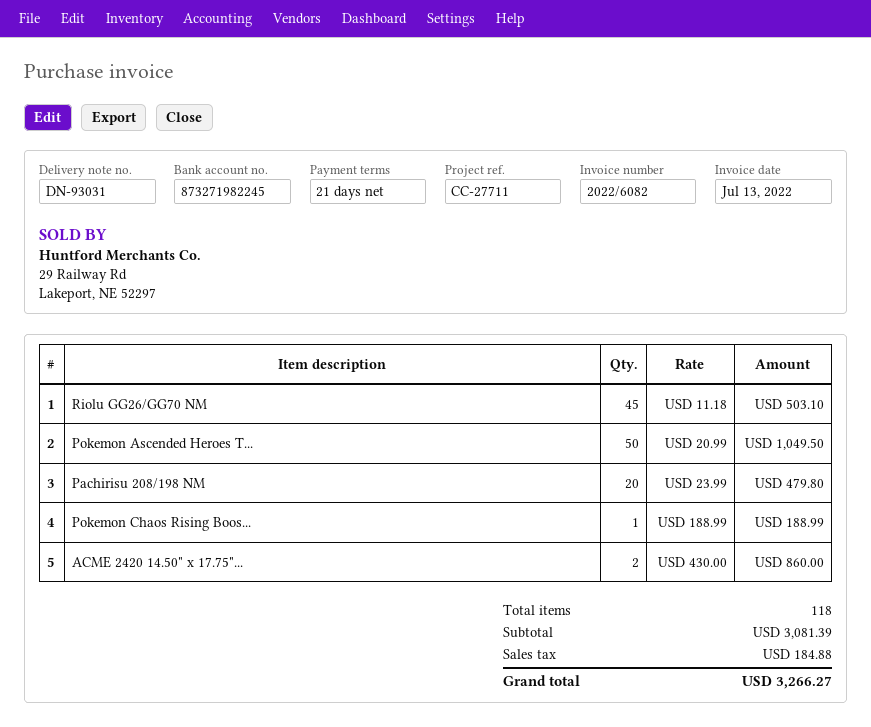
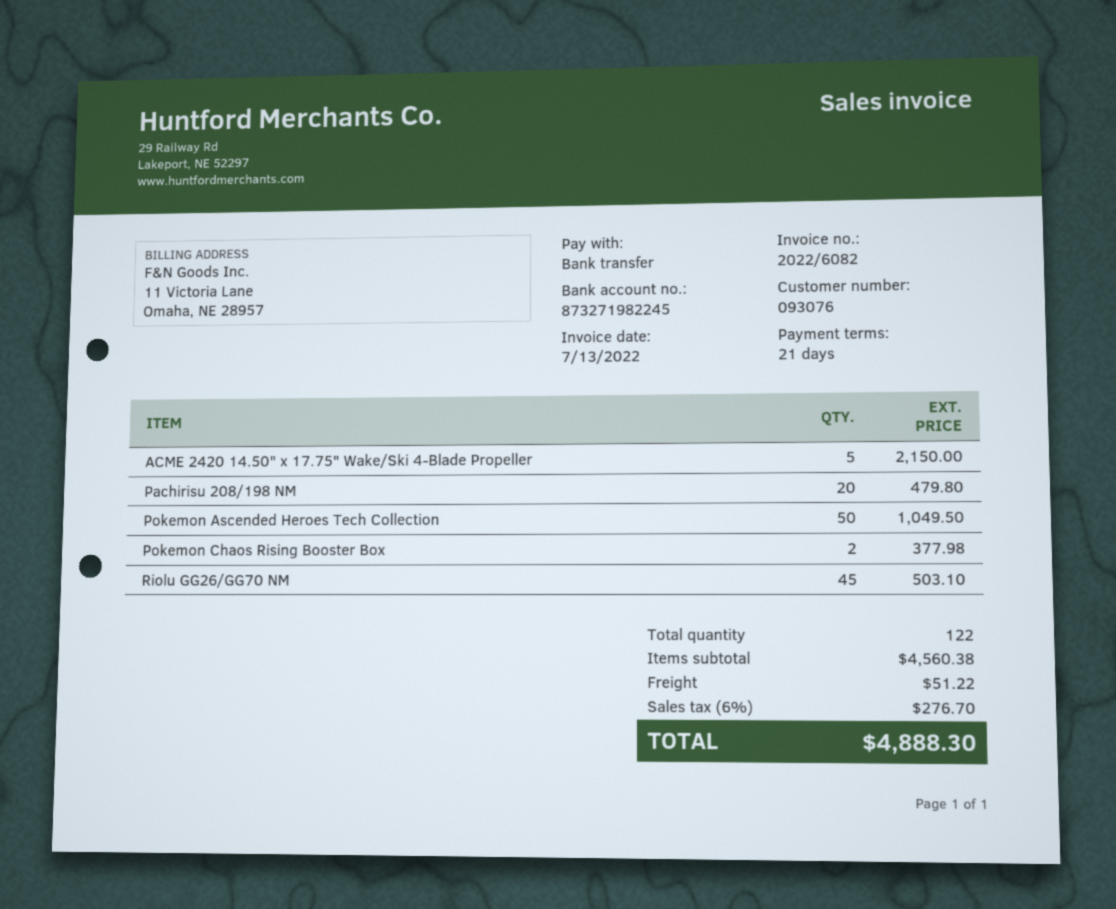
Pokemon Chaos Rising Boos...: 1 for 188.99 -> 2 for 377.98
ACME 2420 14.50" x 17.75"...: 2 for 860.00 -> 5 for 2150.00
total quantity: 118 -> 122
subtotal: 3081.39 -> 4560.38
shipping: none -> 51.22
tax: 184.88 -> 276.70
total: 3266.27 -> 4888.30

